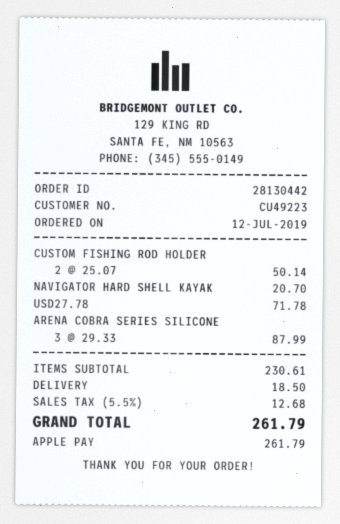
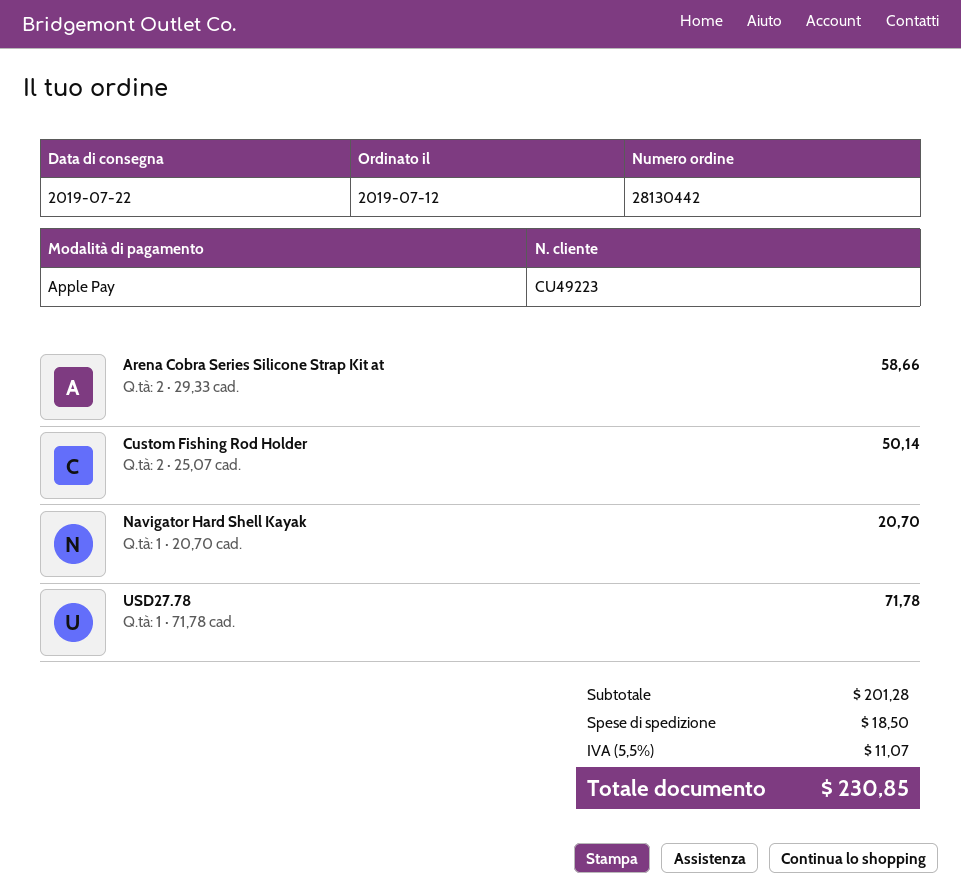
ARENA COBRA SERIES SILICONE: 3 x 29.33 = 87.99 -> 2 x 29.33 = 58.66
subtotal: 230.61 -> 201.28
tax: 5.5% = 12.68 -> 5.5% = 11.07
total: 261.79 -> 230.85

